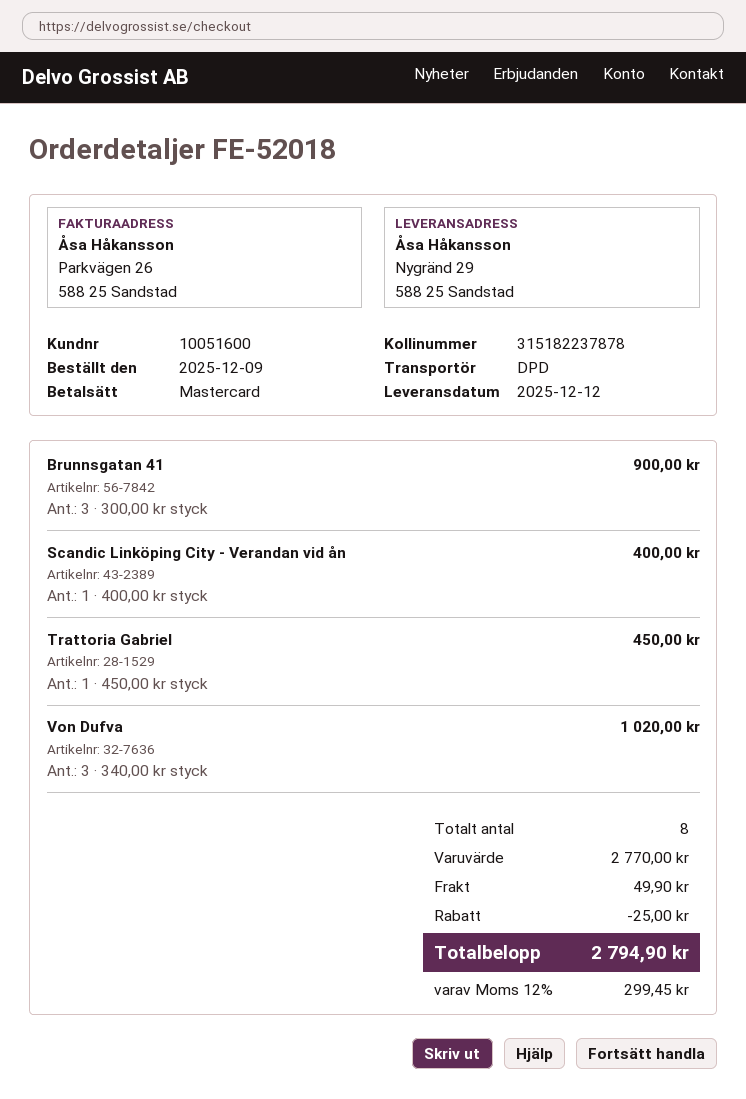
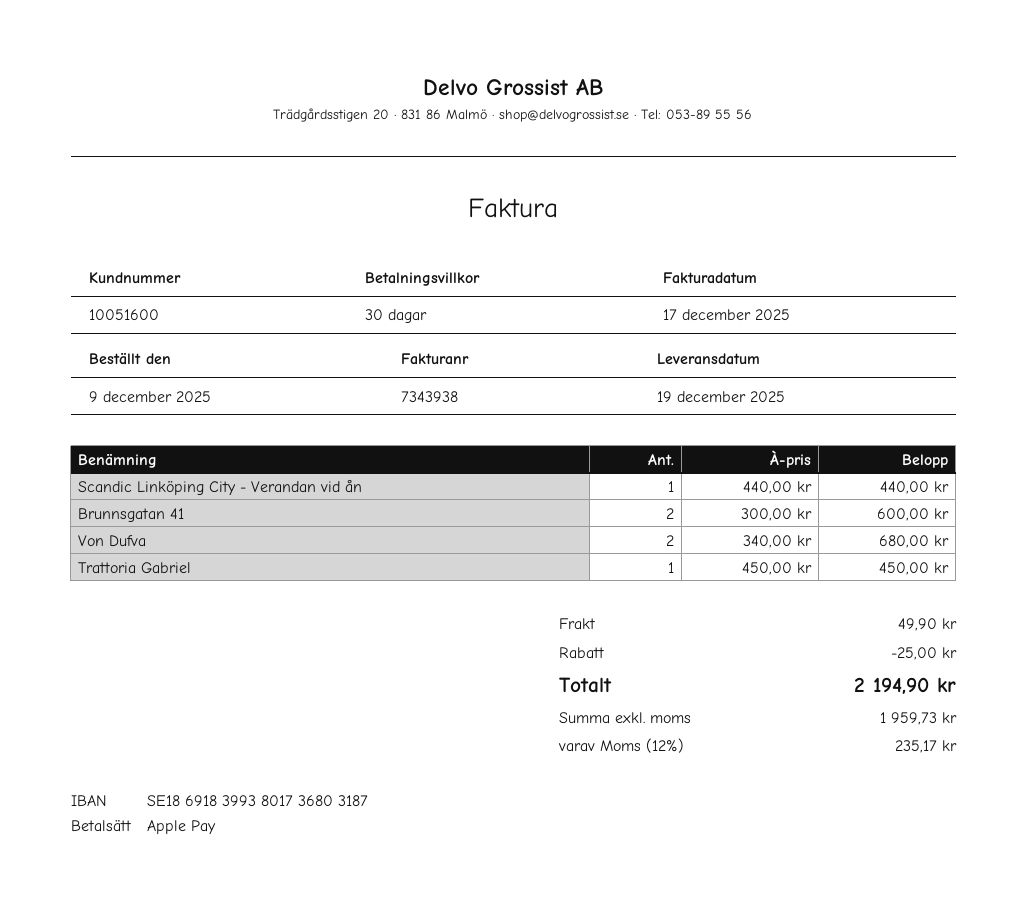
delivery date: 2025-12-12 -> 2025-12-19
payment method: Mastercard -> Apple Pay
Brunnsgatan 41: 3 x 300.00 = 900.00 -> 2 x 300.00 = 600.00
Scandic Linköping City - Verandan vid ån: 1 x 400.00 = 400.00 -> 1 x 440.00 = 440.00
Von Dufva: 3 x 340.00 = 1020.00 -> 2 x 340.00 = 680.00
tax: 12% = 299.45 -> 12% = 235.17
total: 2794.90 -> 2194.90

